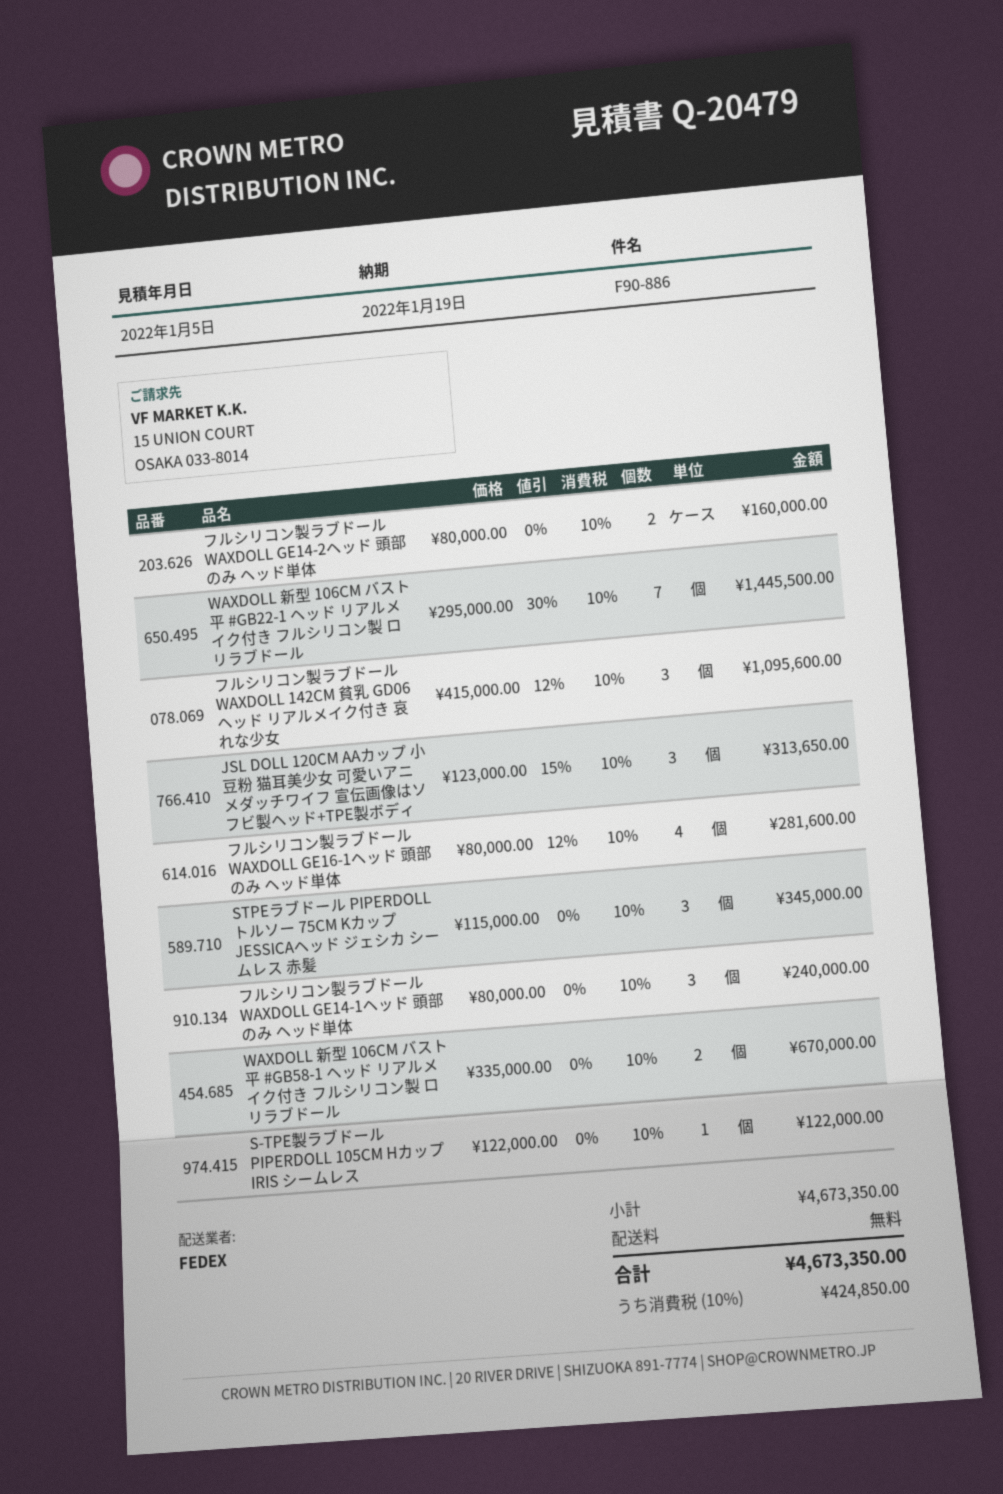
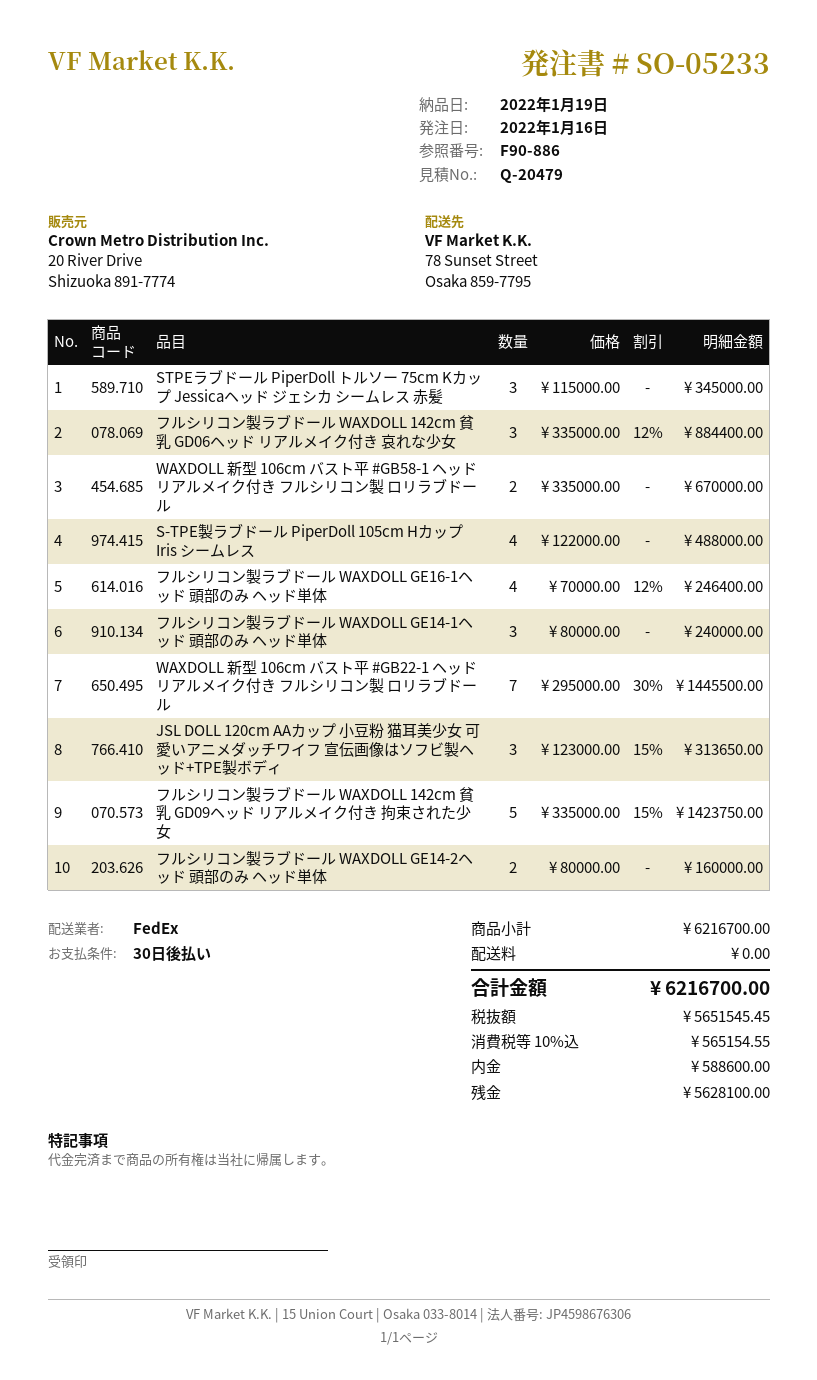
フルシリコン製ラブドール WAXDOLL 142CM 貧乳 GD06ヘッド リアルメイク付き 哀れな少女: 3 x 415000.00 - 12% = 1095600.00 -> 3 x 335000.00 - 12% = 884400.00
フルシリコン製ラブドール WAXDOLL GE16-1ヘッド 頭部のみ ヘッド単体: 4 x 80000.00 - 12% = 281600.00 -> 4 x 70000.00 - 12% = 246400.00
S-TPE製ラブドール PIPERDOLL 105CM Hカップ IRIS シームレス: 1 x 122000.00 = 122000.00 -> 4 x 122000.00 = 488000.00
フルシリコン製ラブドール WAXDOLL 142cm 貧乳 GD09ヘッド リアルメイク付き 拘束された少女: none -> 5 x 335000.00 - 15% = 1423750.00
subtotal: 4673350.00 -> 6216700.00
tax: 10% = 424850.00 -> 10% = 565154.55
total: 4673350.00 -> 6216700.00

